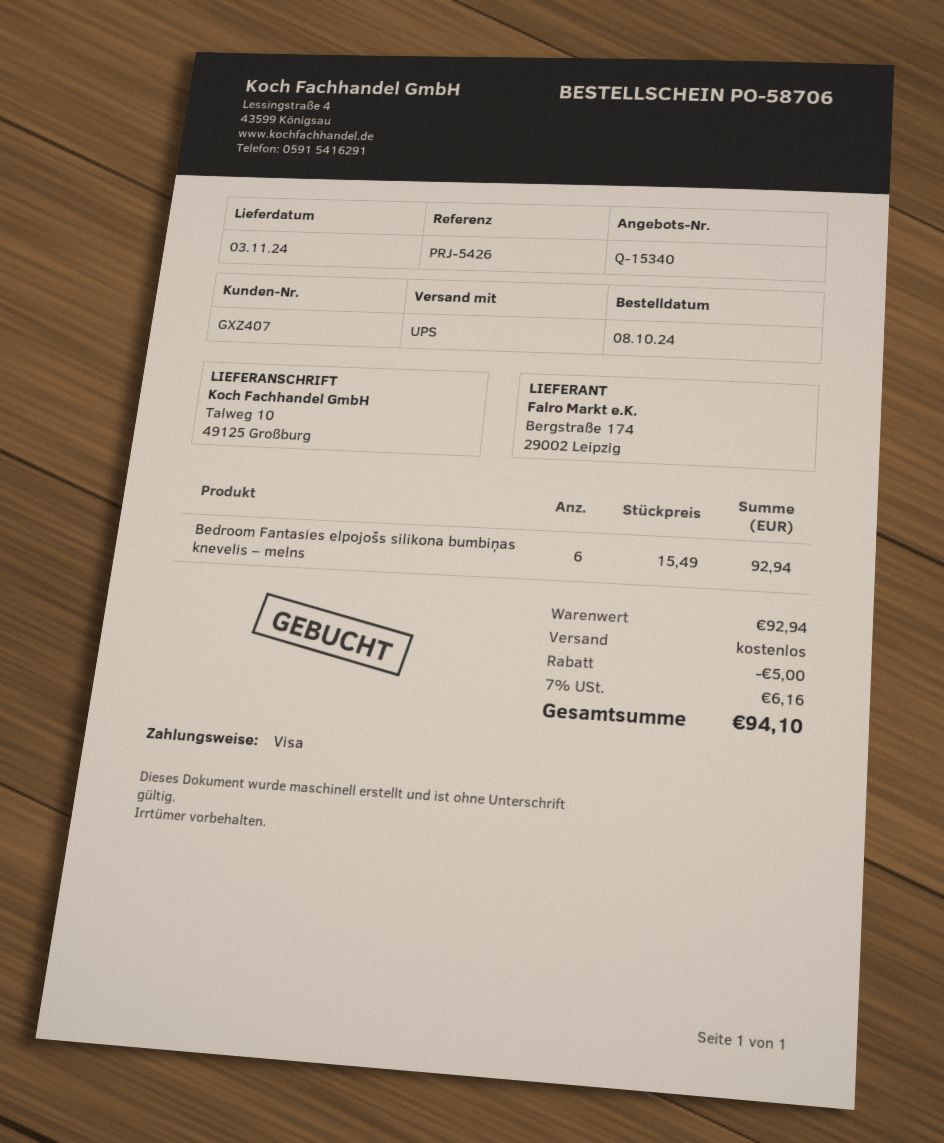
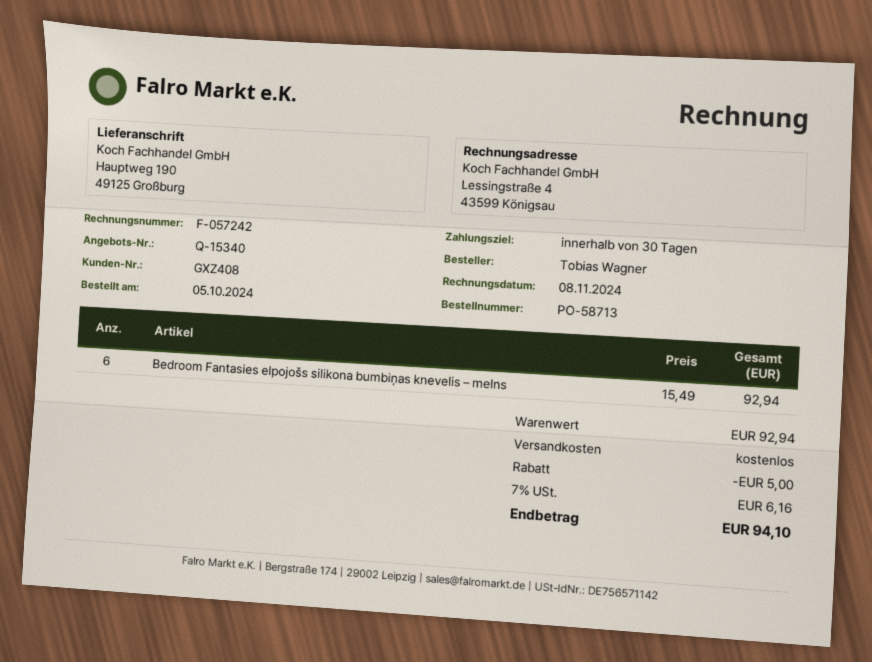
order number: PO-58706 -> PO-58713
order date: 2024-10-08 -> 2024-10-05
customer number: GXZ407 -> GXZ408
ship to: Talweg 10, 49125 Großburg -> Hauptweg 190, 49125 Großburg

